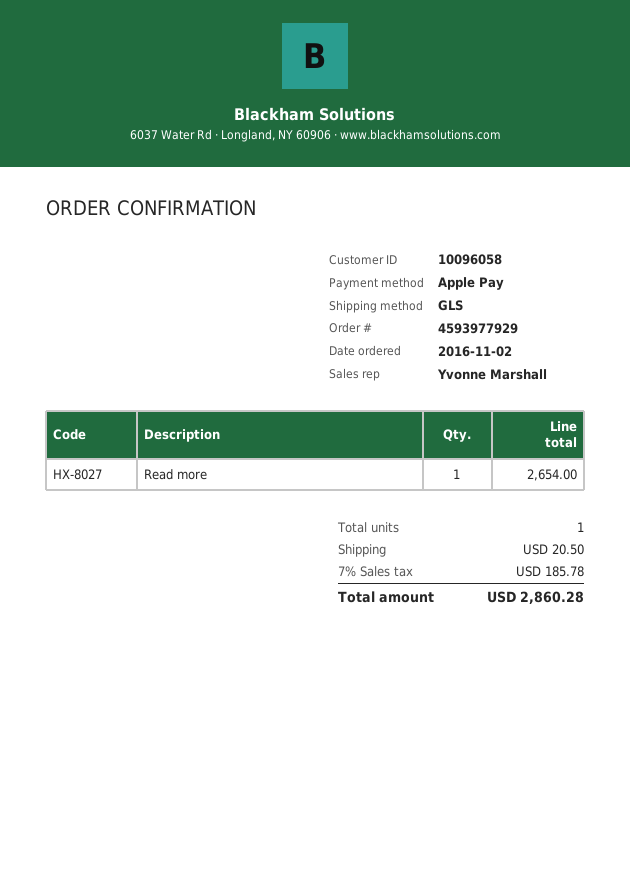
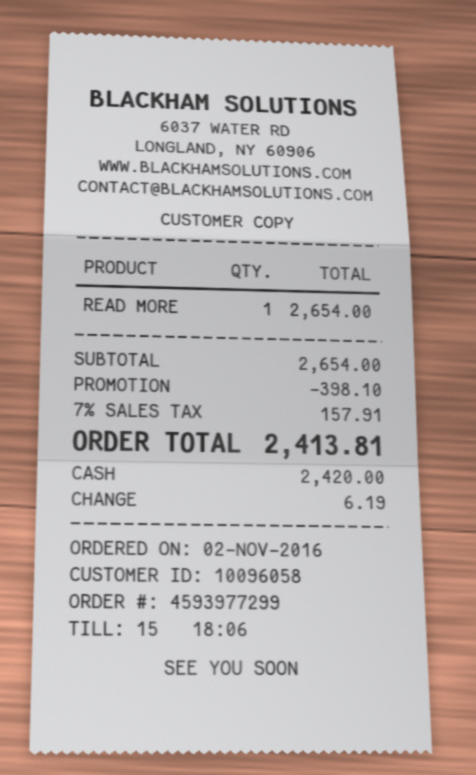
order number: 4593977929 -> 4593977299
payment method: Apple Pay -> cash
discount: none -> 398.10
shipping: 20.50 -> none
tax: 7% = 185.78 -> 7% = 157.91
total: 2860.28 -> 2413.81

